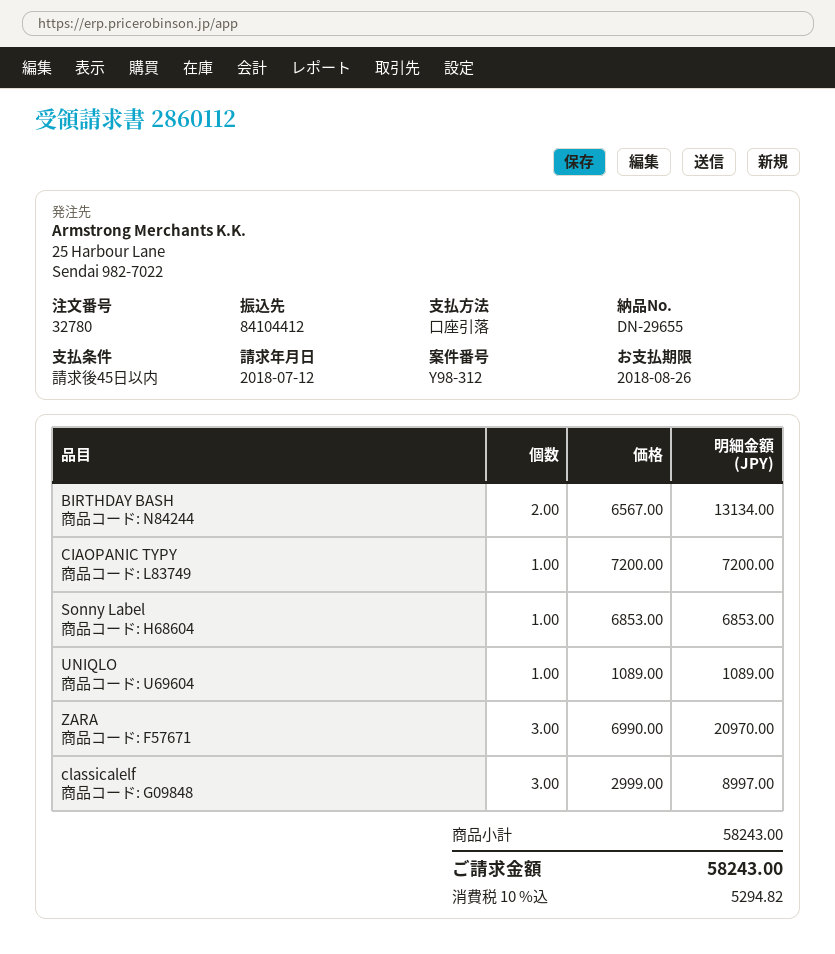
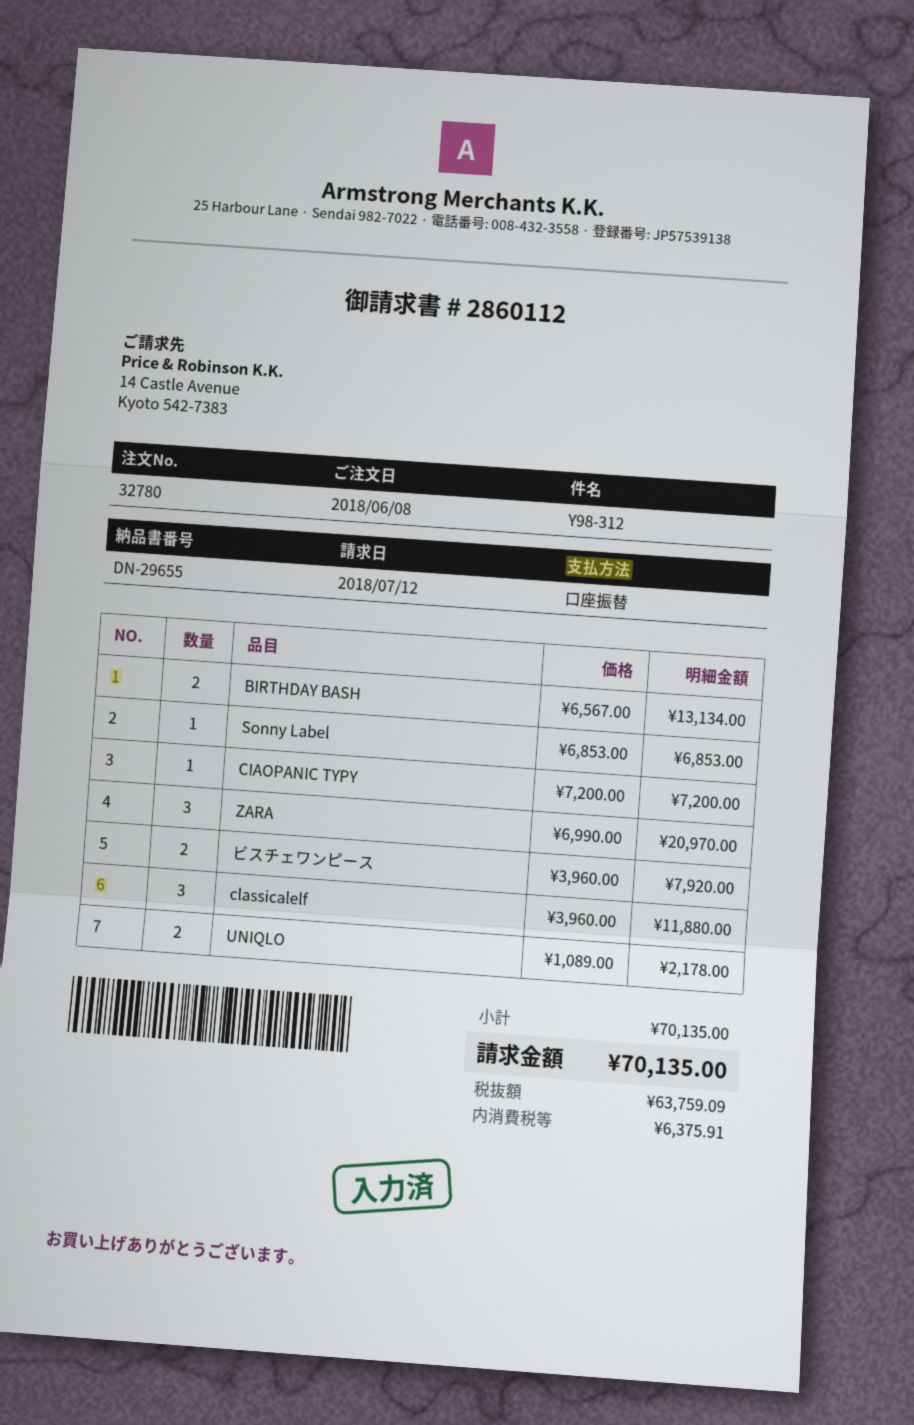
UNIQLO: 1 x 1089.00 = 1089.00 -> 2 x 1089.00 = 2178.00
classicalelf: 3 x 2999.00 = 8997.00 -> 3 x 3960.00 = 11880.00
ビスチェワンピース: none -> 2 x 3960.00 = 7920.00
subtotal: 58243.00 -> 70135.00
tax: 5294.82 -> 6375.91
total: 58243.00 -> 70135.00

